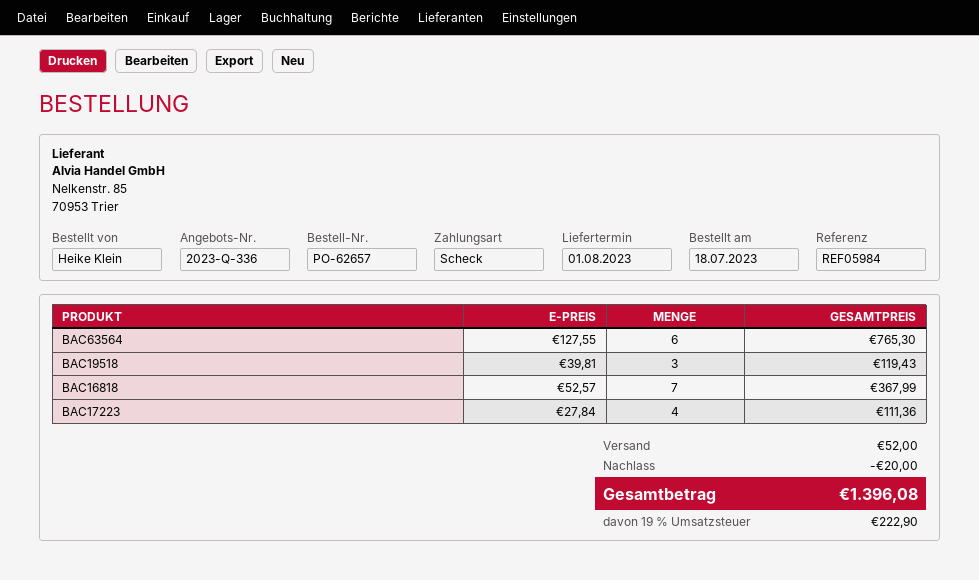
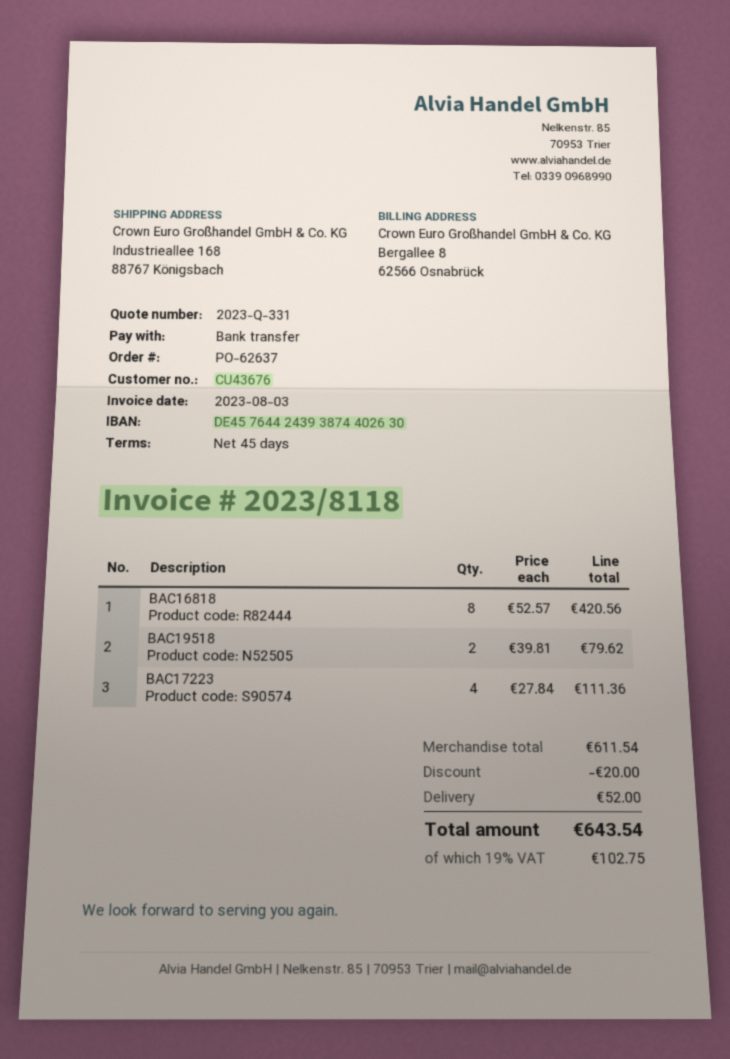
quote number: 2023-Q-336 -> 2023-Q-331
order number: PO-62657 -> PO-62637
payment method: cheque -> bank transfer
BAC63564: 6 x 127.55 = 765.30 -> none
BAC19518: 3 x 39.81 = 119.43 -> 2 x 39.81 = 79.62
BAC16818: 7 x 52.57 = 367.99 -> 8 x 52.57 = 420.56
tax: 19% = 222.90 -> 19% = 102.75
total: 1396.08 -> 643.54

